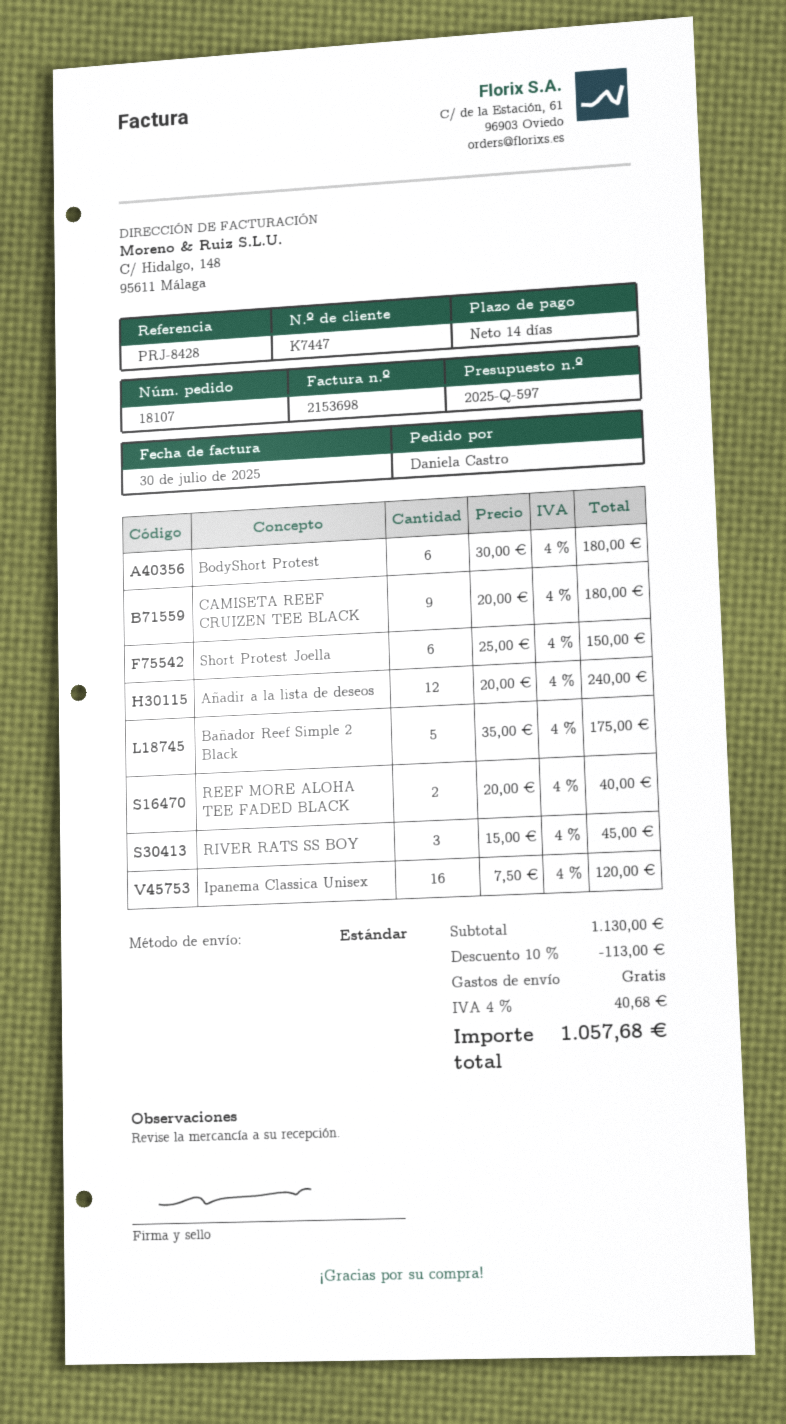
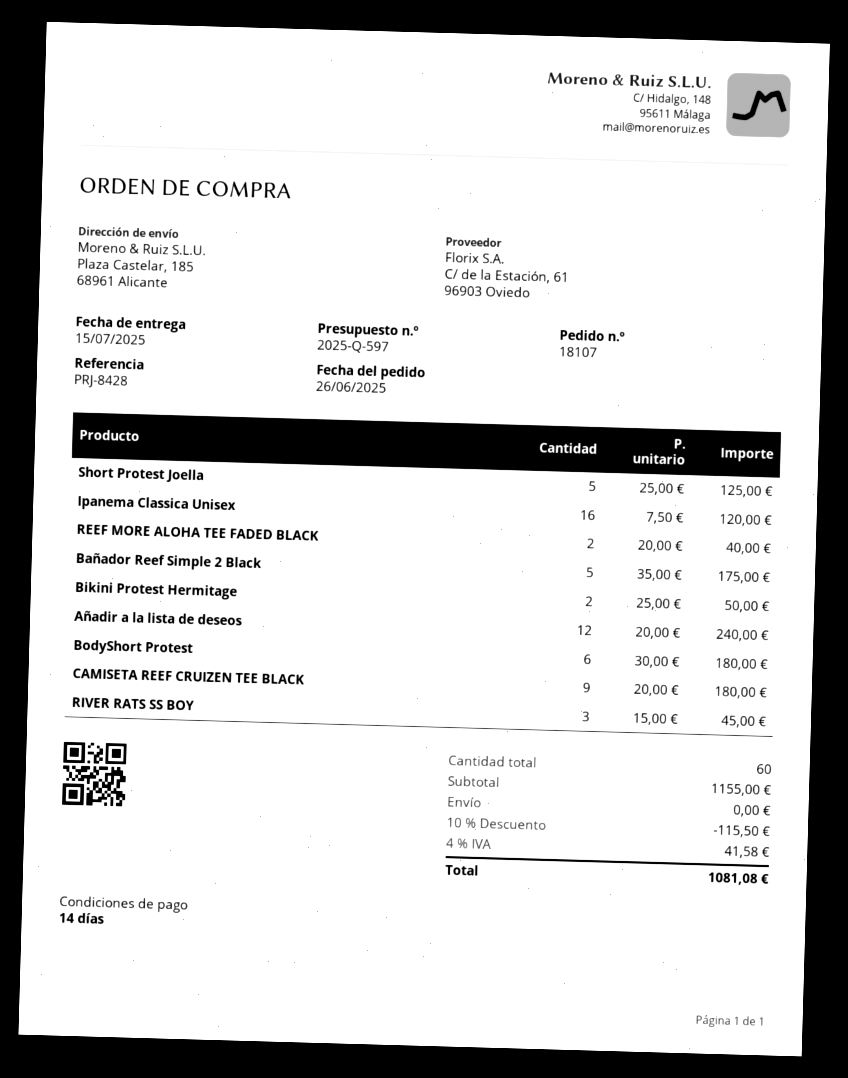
Short Protest Joella: 6 x 25.00 = 150.00 -> 5 x 25.00 = 125.00
Bikini Protest Hermitage: none -> 2 x 25.00 = 50.00
subtotal: 1130.00 -> 1155.00
discount: 10% = 113.00 -> 10% = 115.50
tax: 4% = 40.68 -> 4% = 41.58
total: 1057.68 -> 1081.08

